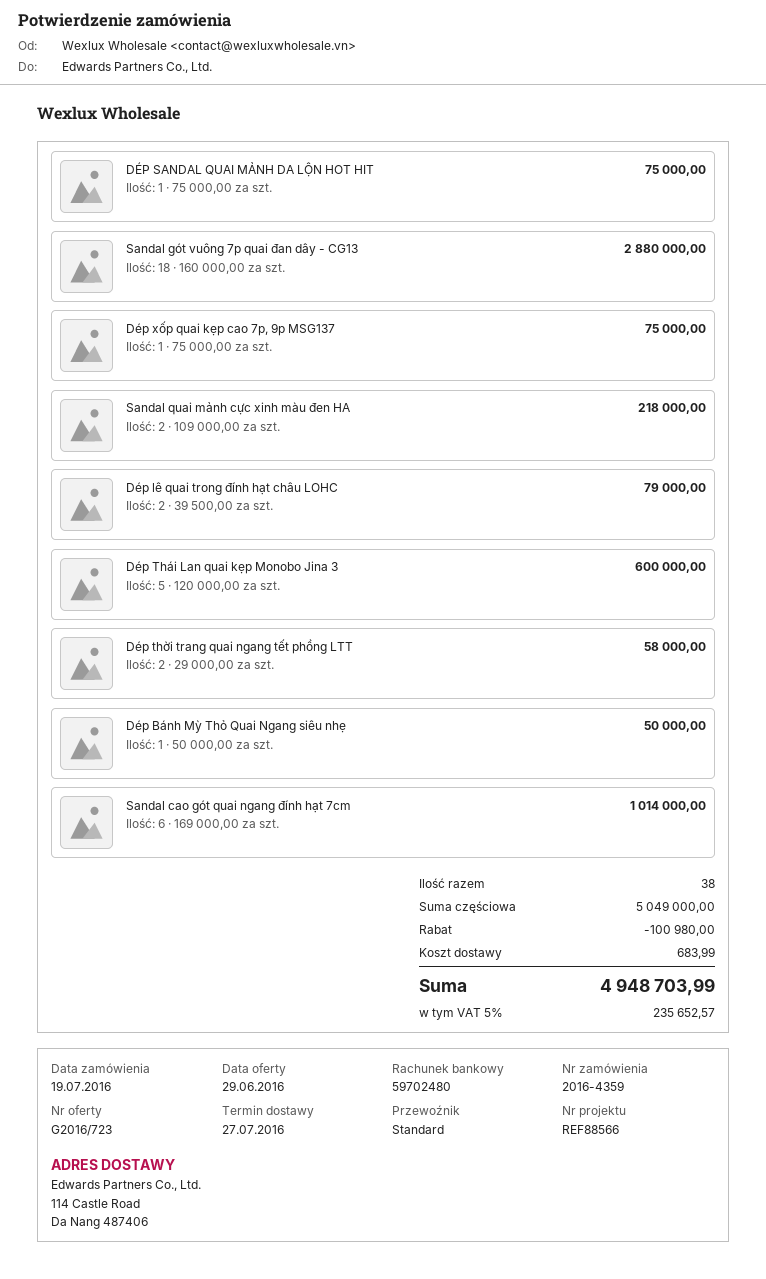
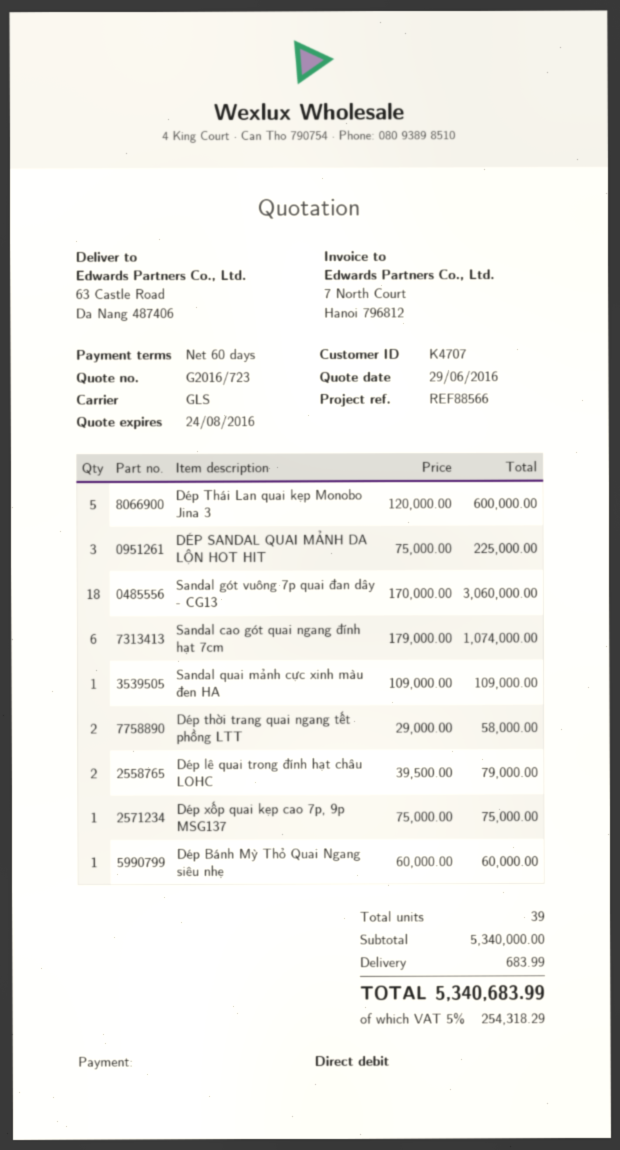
shipping method: standard -> GLS
ship to: 114 Castle Road, Da Nang 487406 -> 63 Castle Road, Da Nang 487406
DÉP SANDAL QUAI MẢNH DA LỘN HOT HIT: 1 x 75000.00 = 75000.00 -> 3 x 75000.00 = 225000.00
Sandal gót vuông 7p quai đan dây - CG13: 18 x 160000.00 = 2880000.00 -> 18 x 170000.00 = 3060000.00
Sandal quai mảnh cực xinh màu đen HA: 2 x 109000.00 = 218000.00 -> 1 x 109000.00 = 109000.00
Dép Bánh Mỳ Thỏ Quai Ngang siêu nhẹ: 1 x 50000.00 = 50000.00 -> 1 x 60000.00 = 60000.00
Sandal cao gót quai ngang đính hạt 7cm: 6 x 169000.00 = 1014000.00 -> 6 x 179000.00 = 1074000.00
total quantity: 38 -> 39
subtotal: 5049000.00 -> 5340000.00
discount: 100980.00 -> none
tax: 5% = 235652.57 -> 5% = 254318.29
total: 4948703.99 -> 5340683.99

